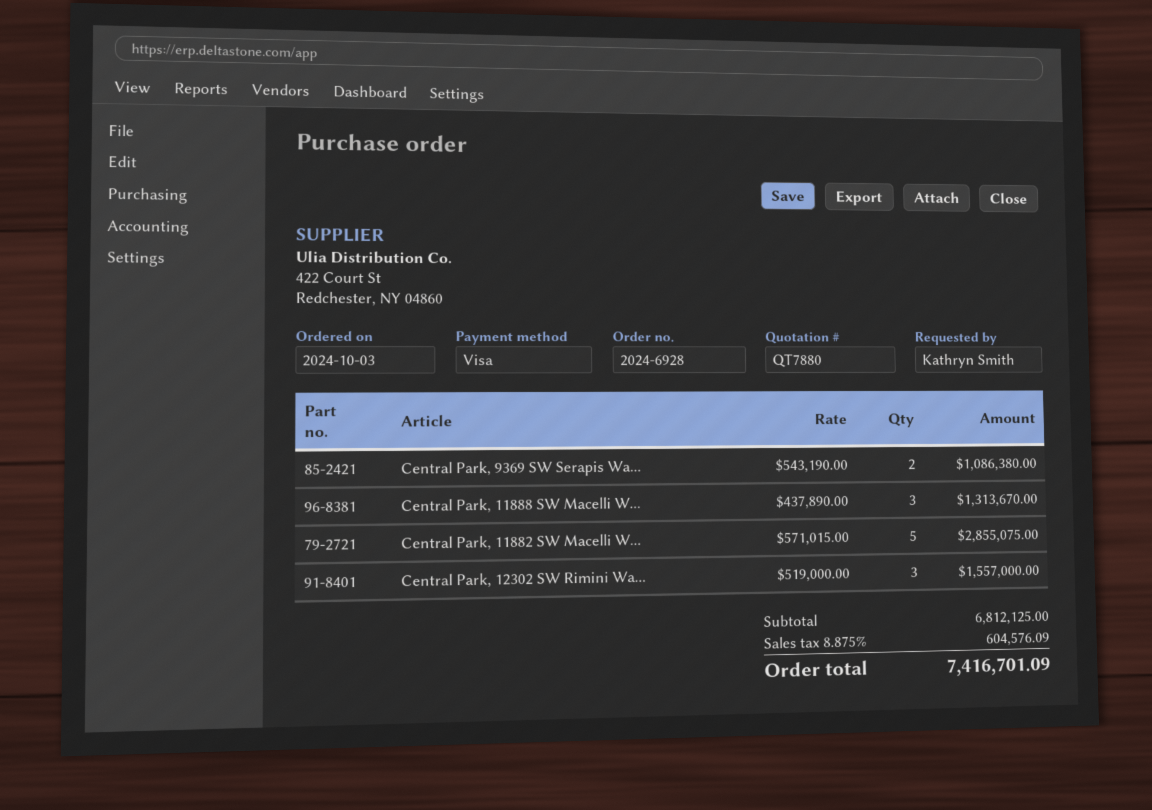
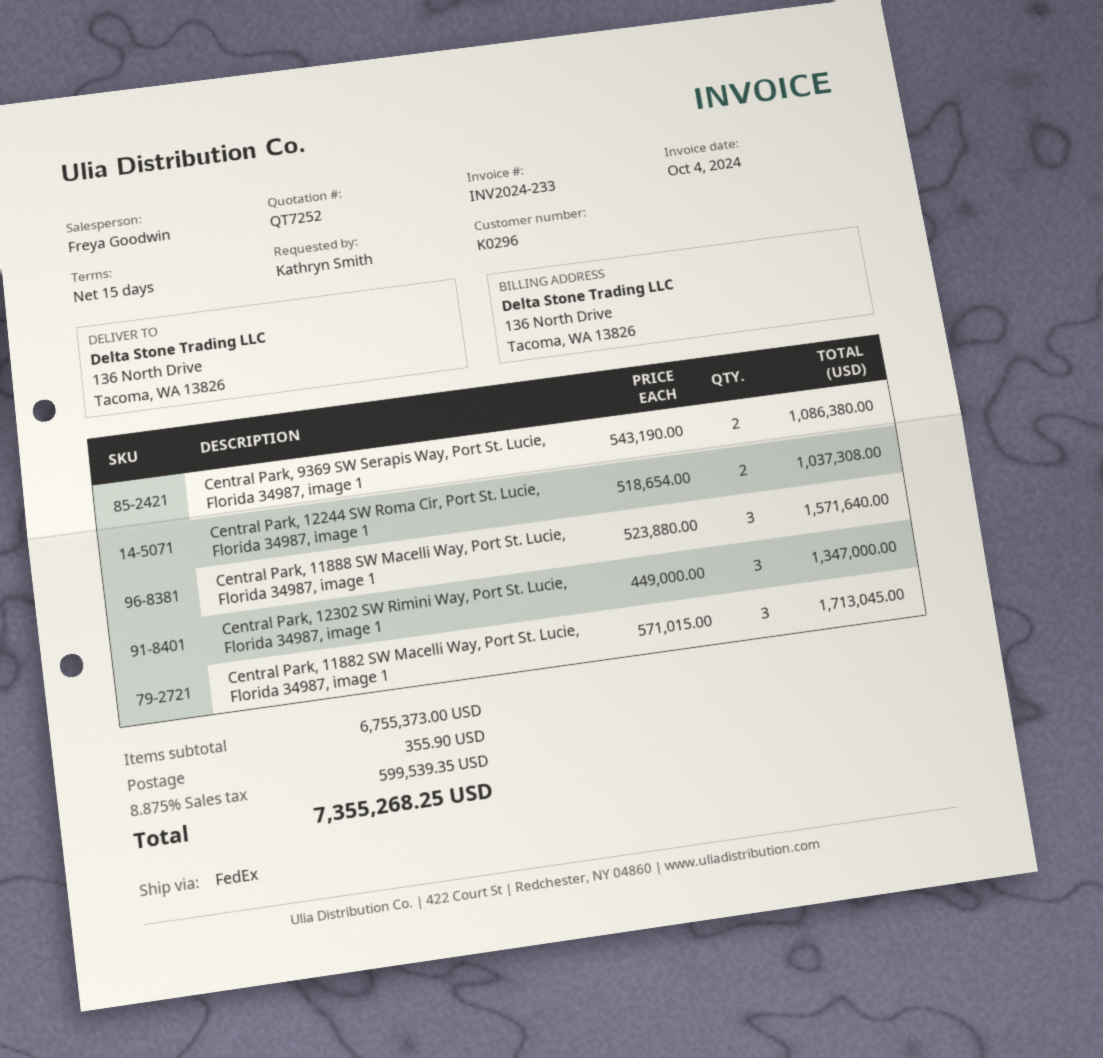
quote number: QT7880 -> QT7252
Central Park, 11888 SW Macelli W...: 3 x 437890.00 = 1313670.00 -> 3 x 523880.00 = 1571640.00
Central Park, 11882 SW Macelli W...: 5 x 571015.00 = 2855075.00 -> 3 x 571015.00 = 1713045.00
Central Park, 12302 SW Rimini Wa...: 3 x 519000.00 = 1557000.00 -> 3 x 449000.00 = 1347000.00
Central Park, 12244 SW Roma Cir, Port St. Lucie, Florida 34987, image 1: none -> 2 x 518654.00 = 1037308.00
subtotal: 6812125.00 -> 6755373.00
shipping: none -> 355.90
tax: 8.875% = 604576.09 -> 8.875% = 599539.35
total: 7416701.09 -> 7355268.25

